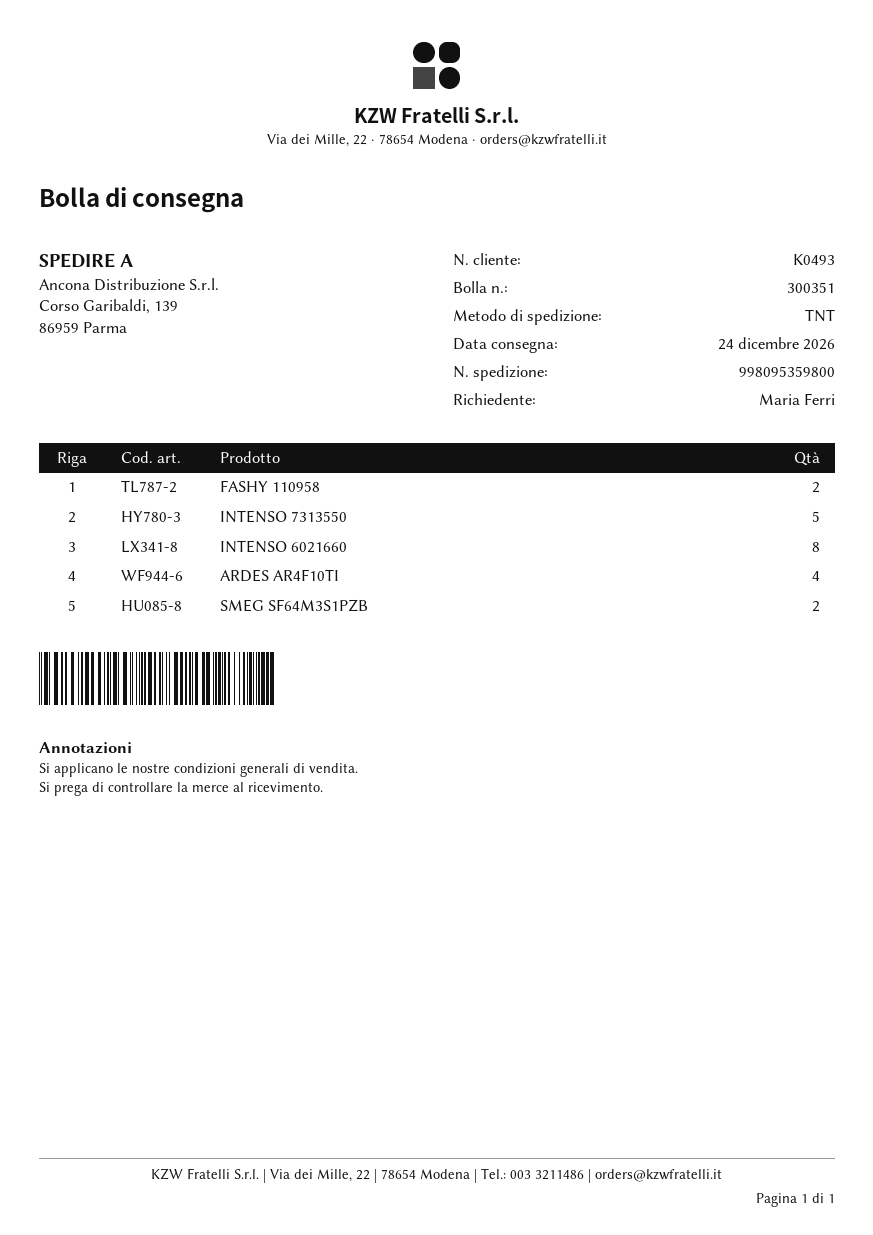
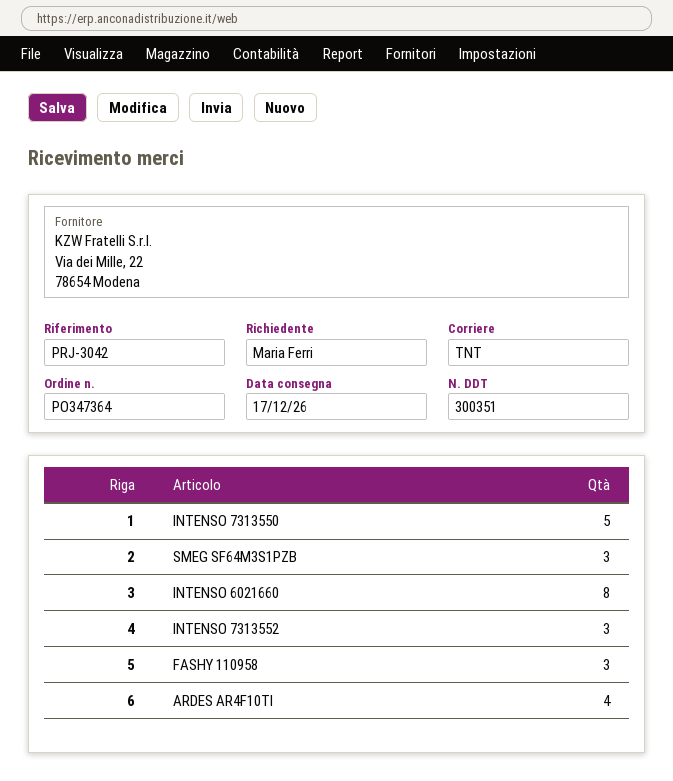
delivery date: 2026-12-24 -> 2026-12-17
FASHY 110958: 2 -> 3
SMEG SF64M3S1PZB: 2 -> 3
INTENSO 7313552: none -> 3

